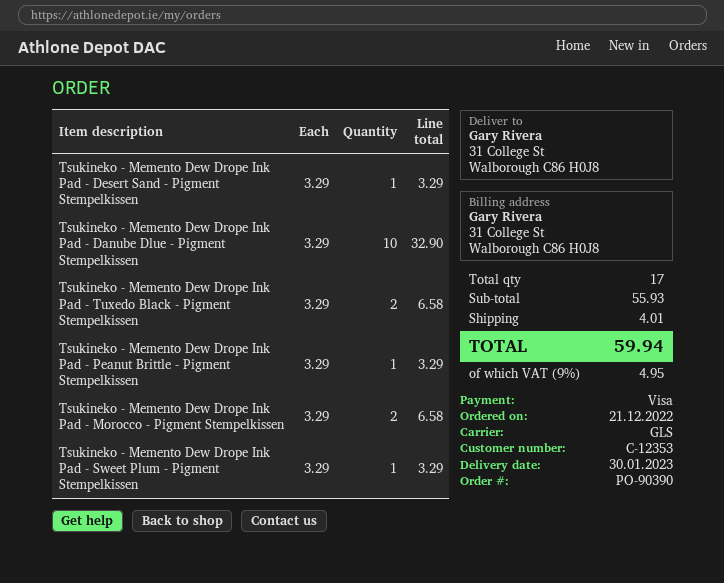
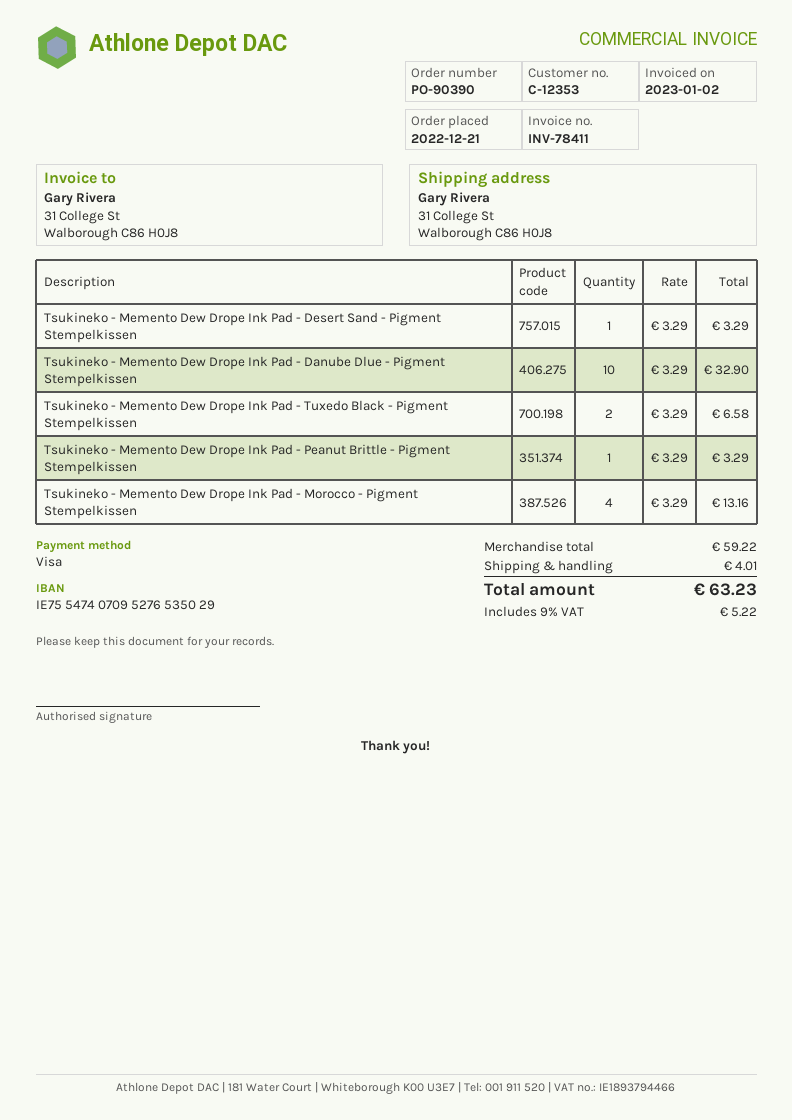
Tsukineko - Memento Dew Drope Ink Pad - Morocco - Pigment Stempelkissen: 2 x 3.29 = 6.58 -> 4 x 3.29 = 13.16
Tsukineko - Memento Dew Drope Ink Pad - Sweet Plum - Pigment Stempelkissen: 1 x 3.29 = 3.29 -> none
subtotal: 55.93 -> 59.22
tax: 9% = 4.95 -> 9% = 5.22
total: 59.94 -> 63.23

